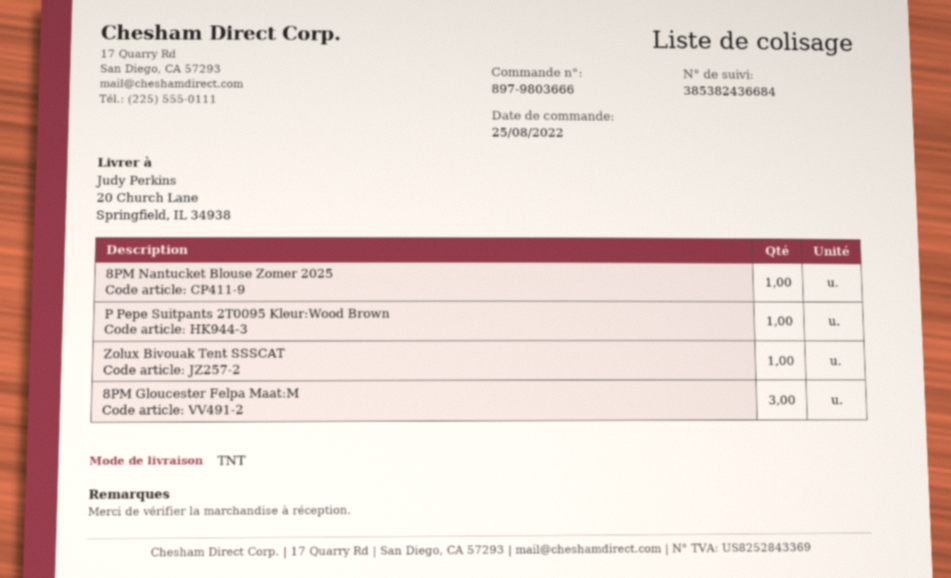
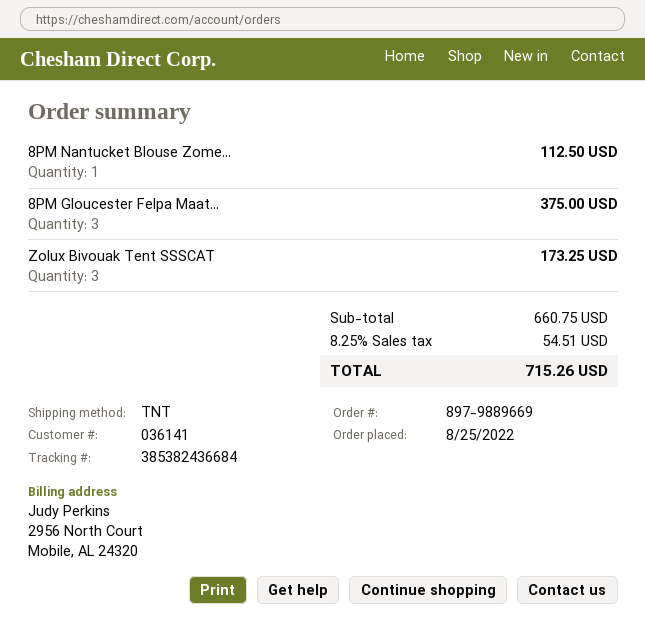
order number: 897-9803666 -> 897-9889669
P Pepe Suitpants 2T0095 Kleur:Wood Brown: 1 -> none
Zolux Bivouak Tent SSSCAT: 1 -> 3

